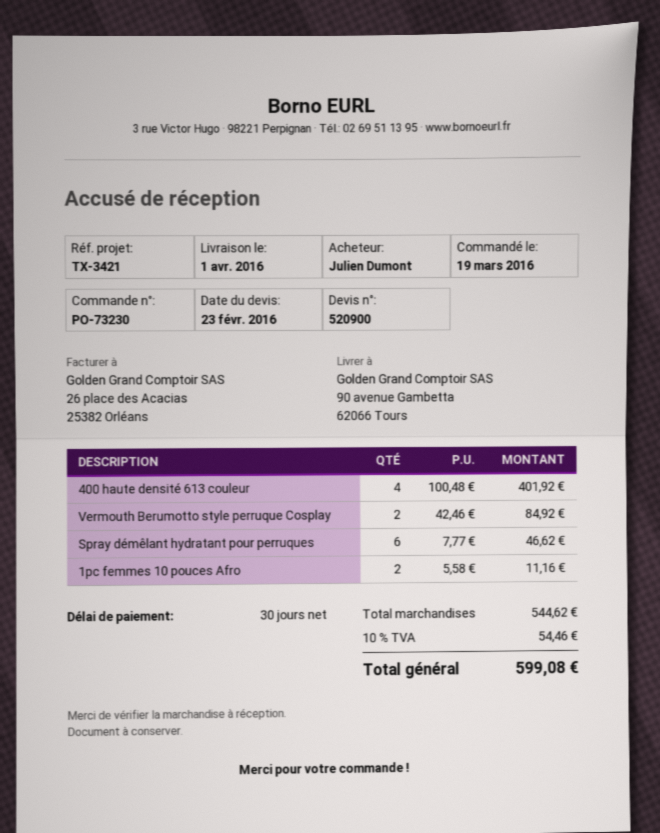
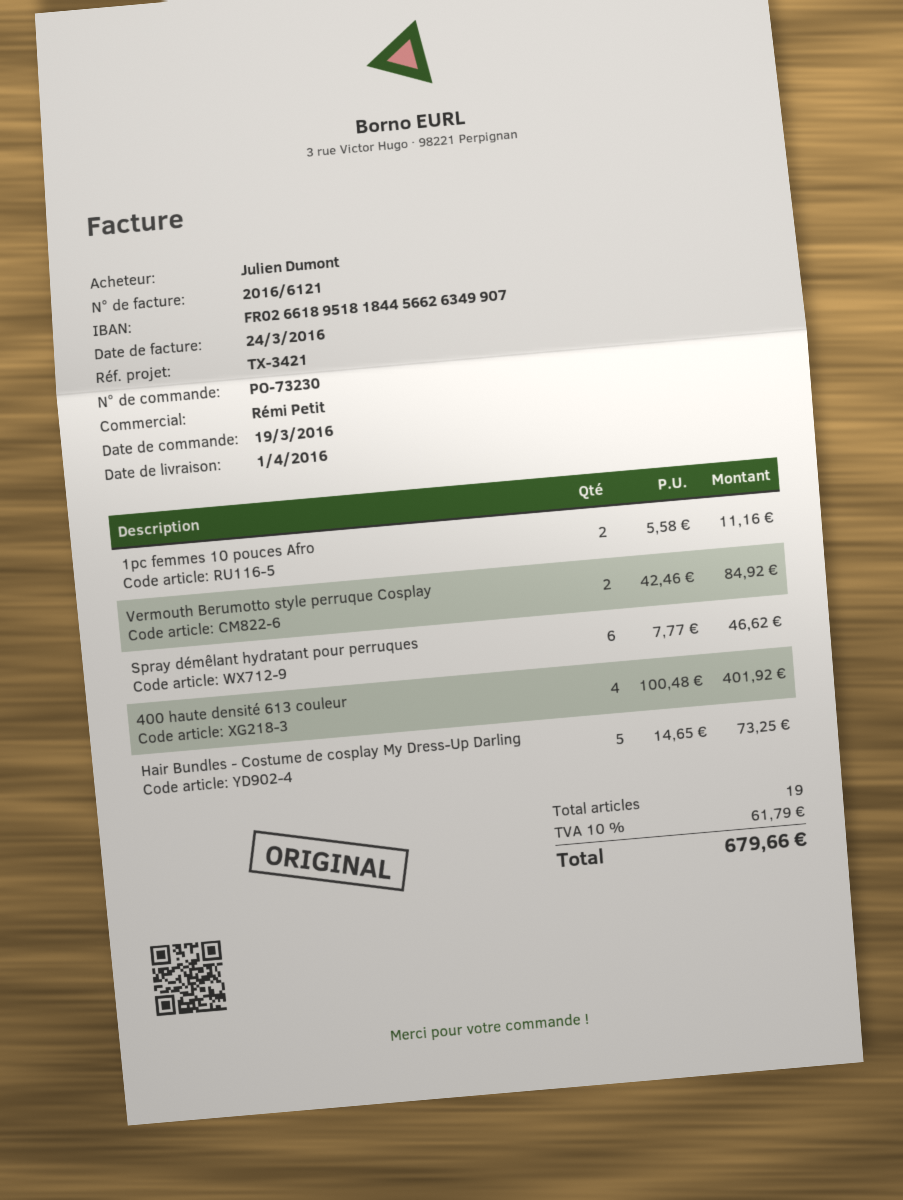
Hair Bundles - Costume de cosplay My Dress-Up Darling: none -> 5 x 14.65 = 73.25
tax: 10% = 54.46 -> 10% = 61.79
total: 599.08 -> 679.66

